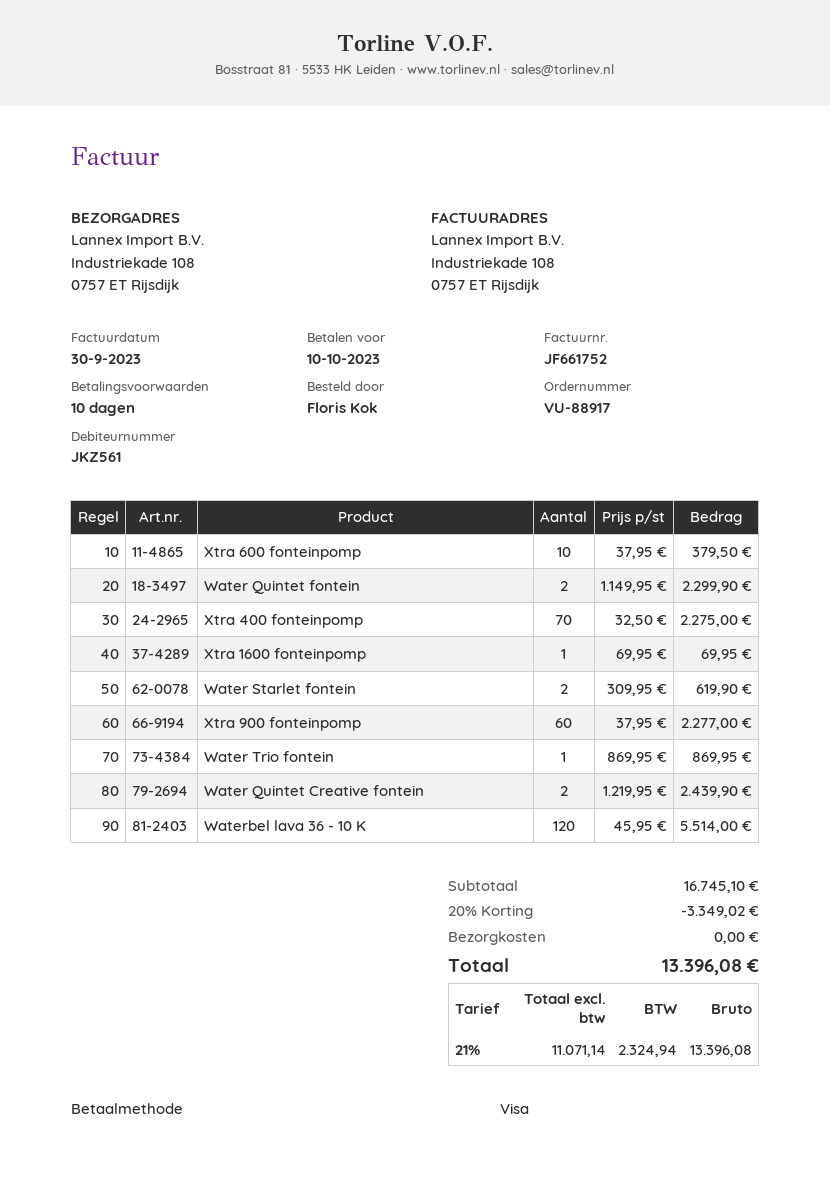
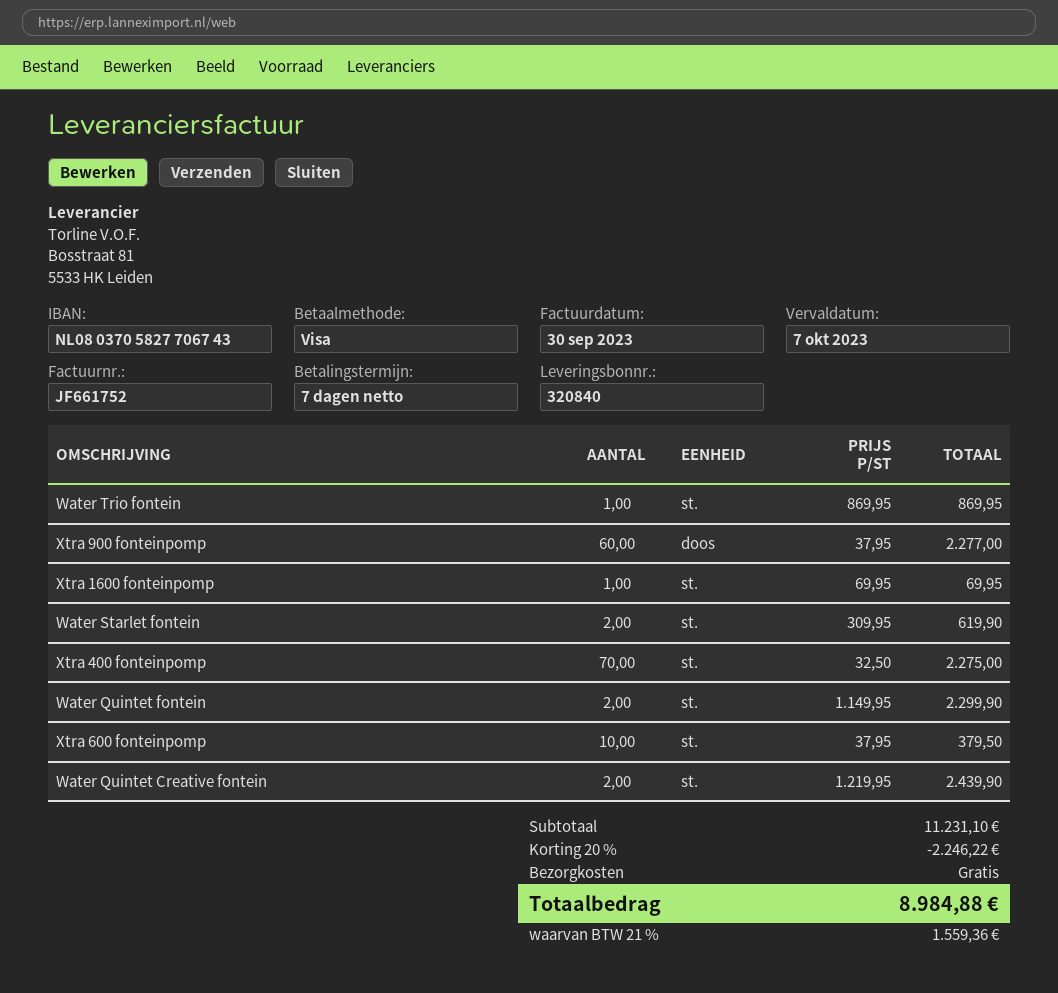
payment terms: 10 days -> 7 days
due date: 2023-10-10 -> 2023-10-07
Waterbel lava 36 - 10 K: 120 x 45.95 = 5514.00 -> none
subtotal: 16745.10 -> 11231.10
discount: 20% = 3349.02 -> 20% = 2246.22
tax: 21% = 2324.94 -> 21% = 1559.36
total: 13396.08 -> 8984.88

